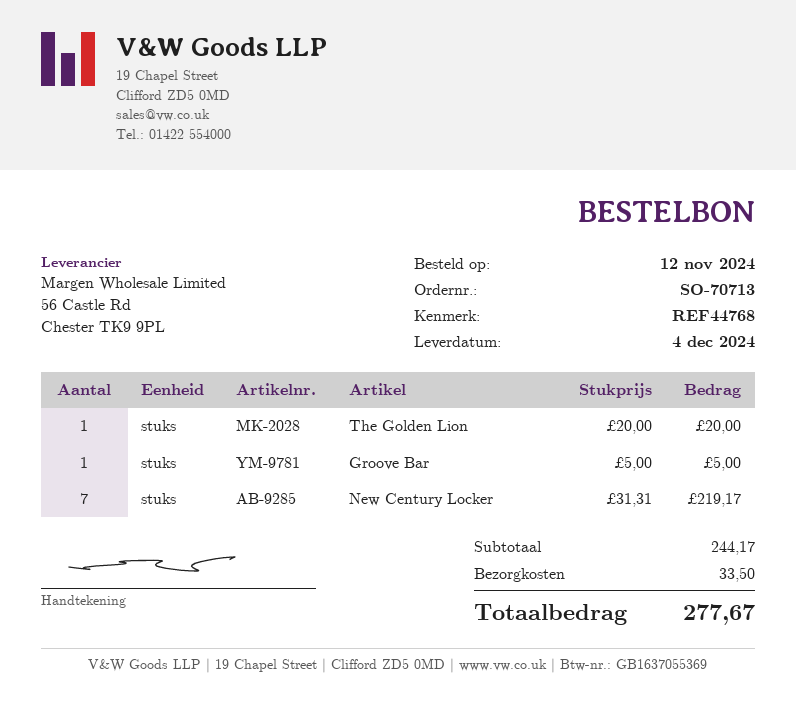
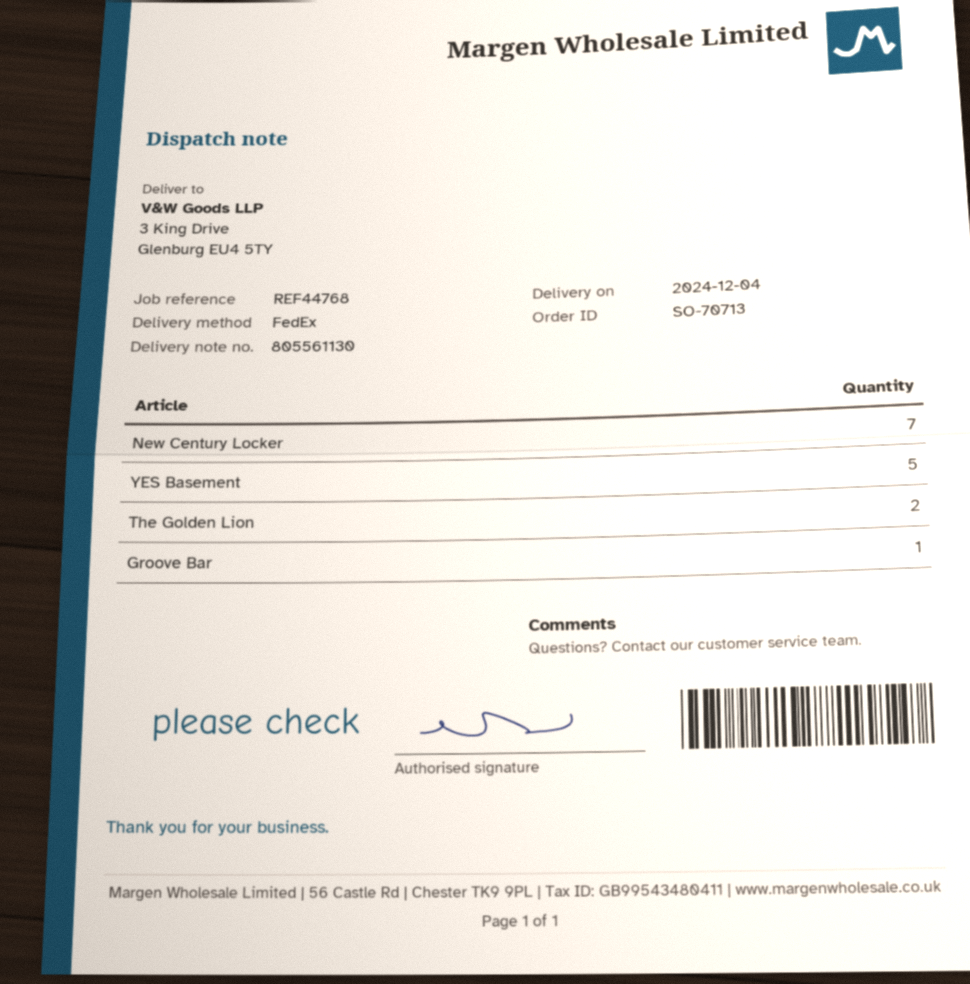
The Golden Lion: 1 -> 2
YES Basement: none -> 5

